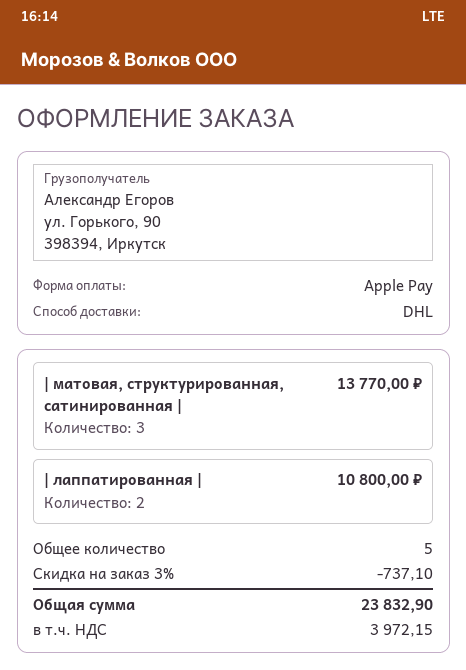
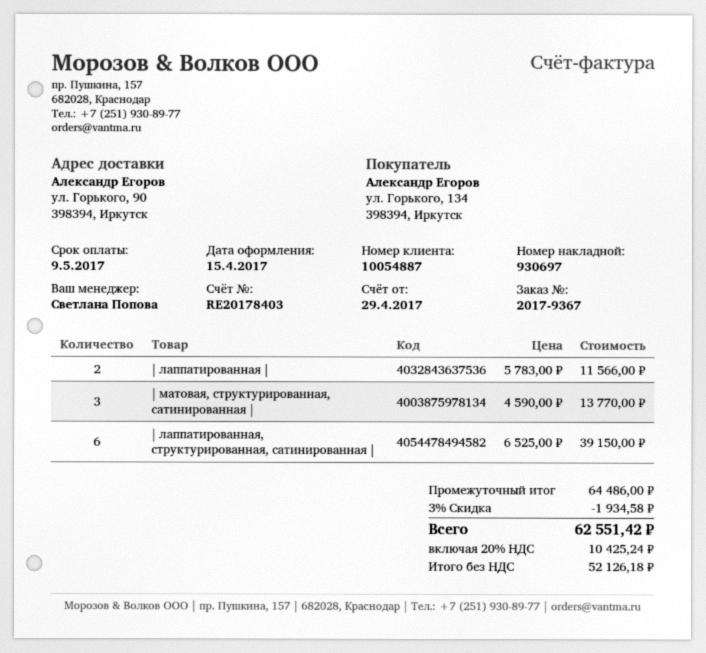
| лаппатированная |: 2 for 10800.00 -> 2 for 11566.00
| лаппатированная, структурированная, сатинированная |: none -> 6 for 39150.00
discount: 3% = 737.10 -> 3% = 1934.58
tax: 3972.15 -> 10425.24
total: 23832.90 -> 62551.42

